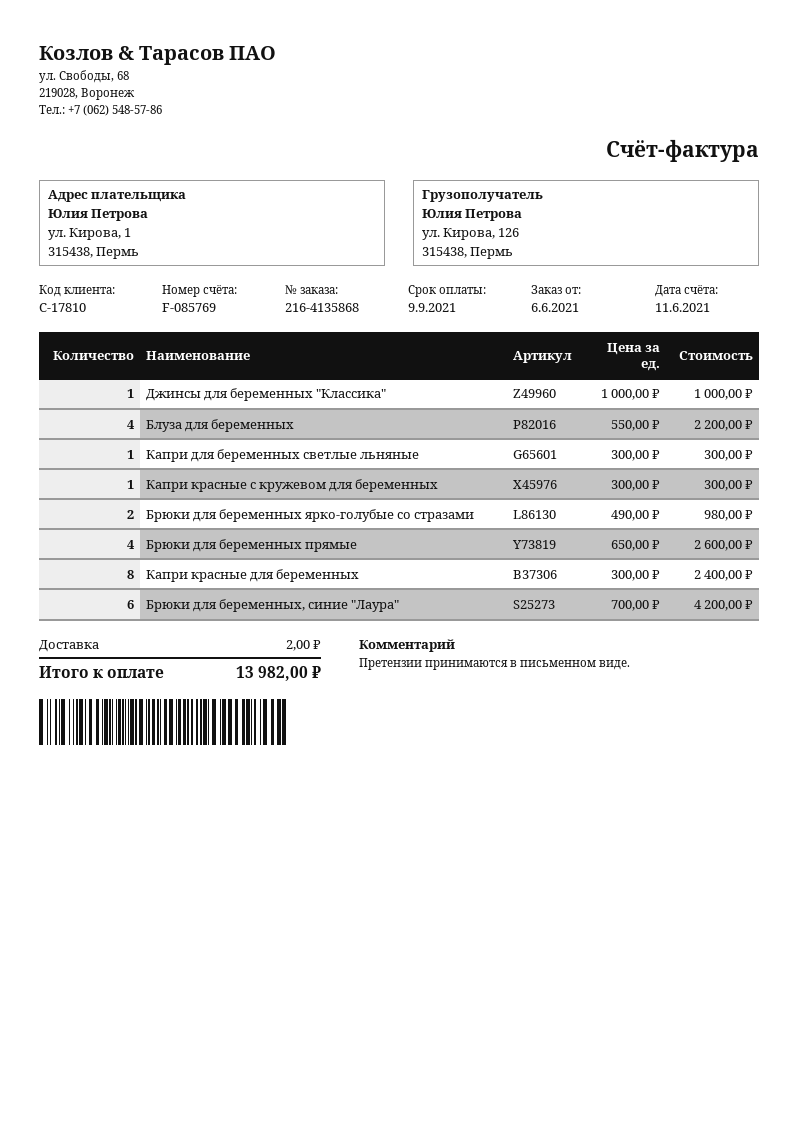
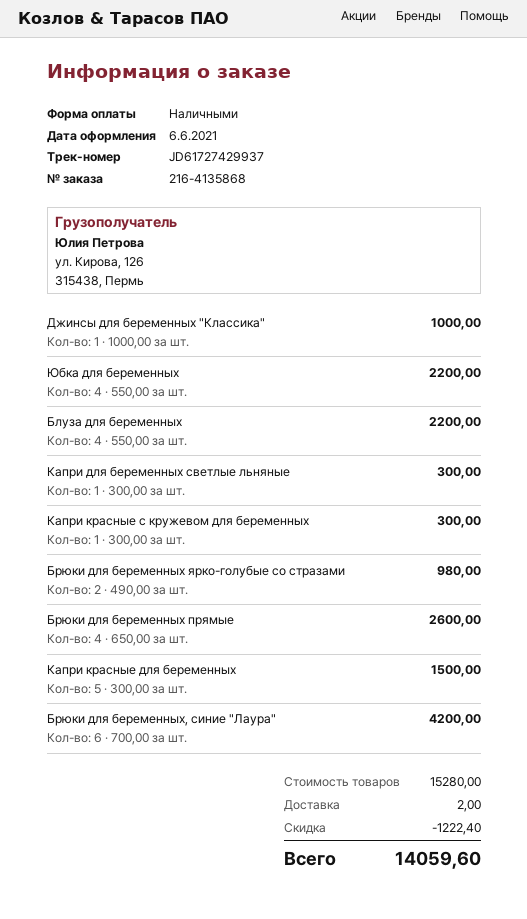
Капри красные для беременных: 8 x 300.00 = 2400.00 -> 5 x 300.00 = 1500.00
Юбка для беременных: none -> 4 x 550.00 = 2200.00
discount: none -> 1222.40
total: 13982.00 -> 14059.60

